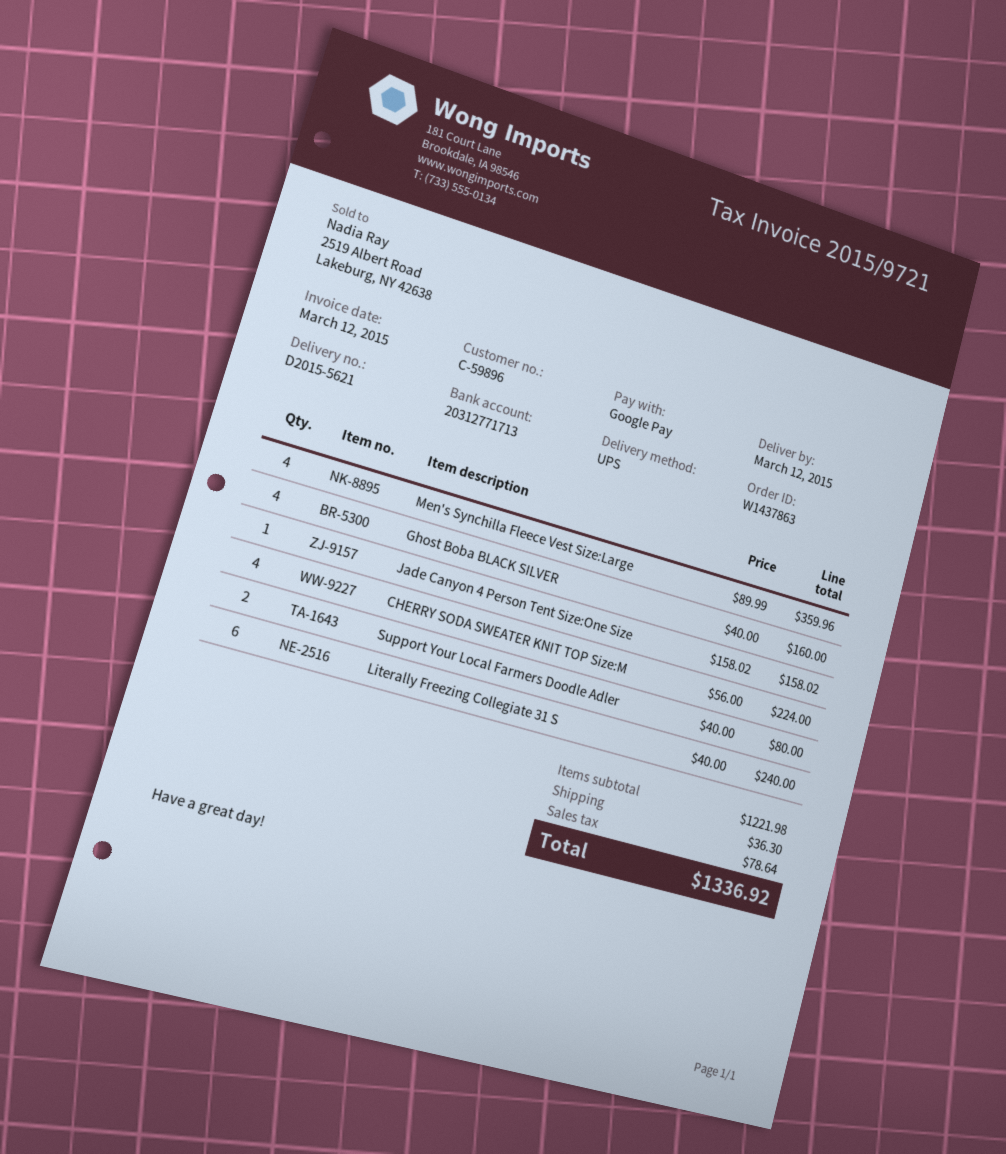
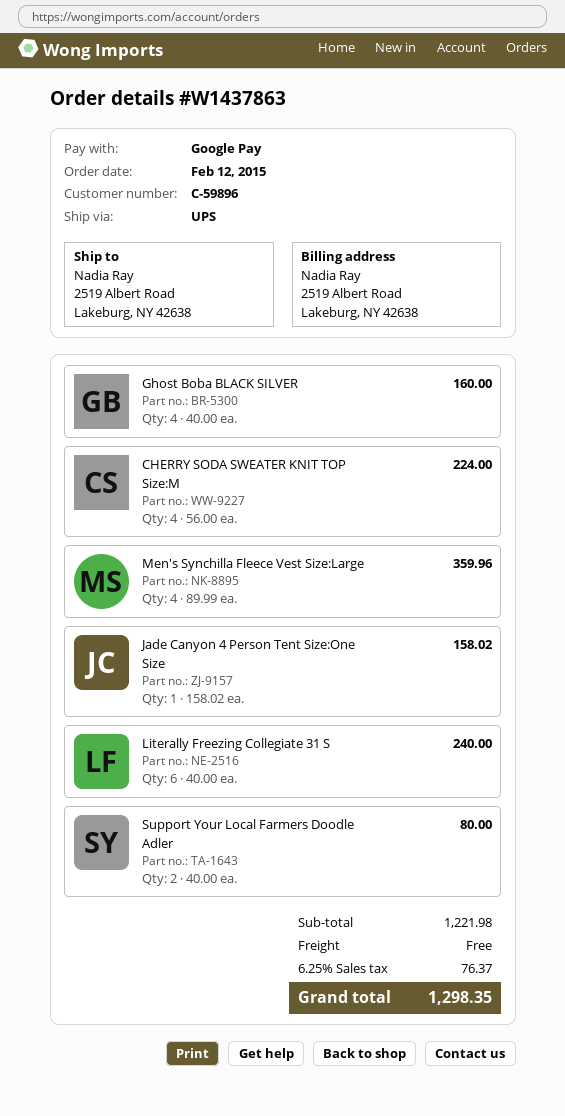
shipping: 36.30 -> 0.00
tax: 78.64 -> 76.37
total: 1336.92 -> 1298.35

